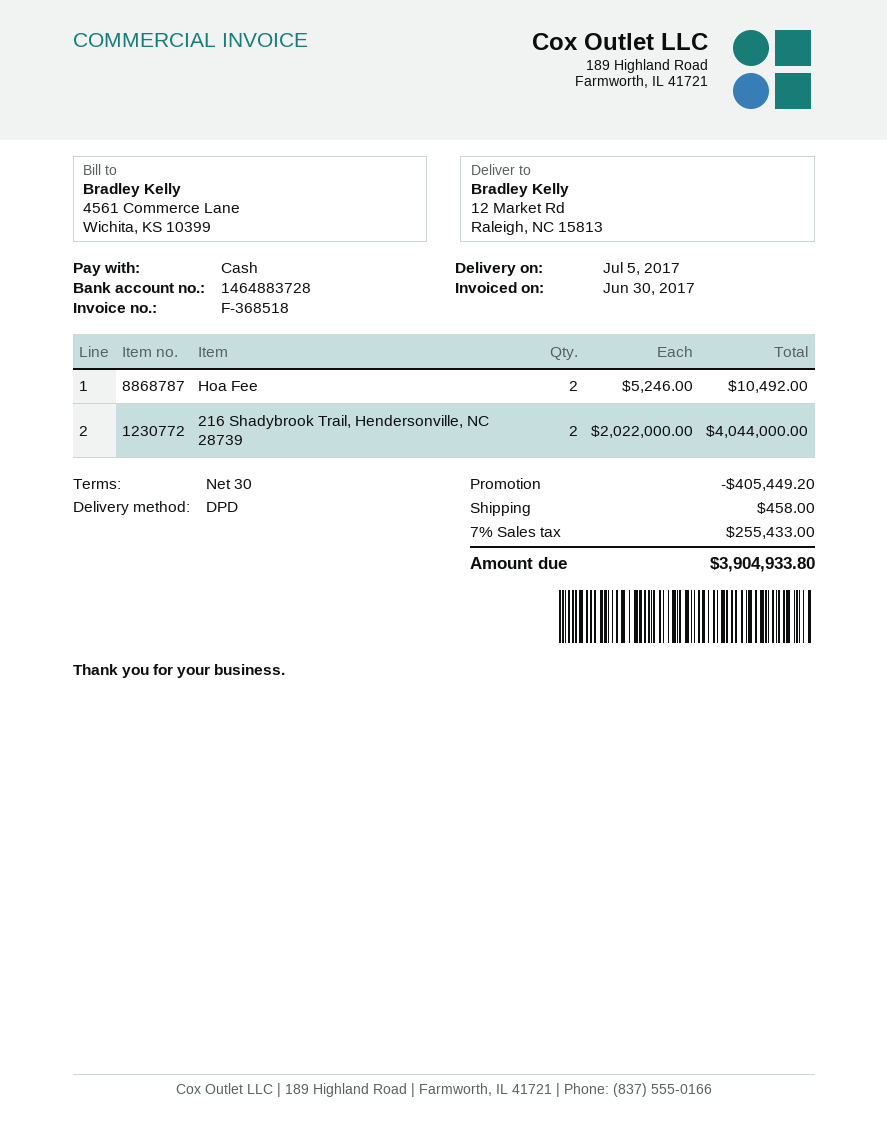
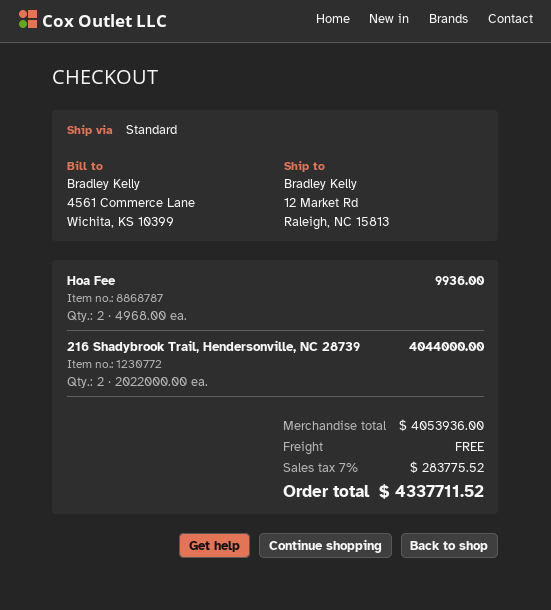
shipping method: DPD -> standard
Hoa Fee: 2 x 5246.00 = 10492.00 -> 2 x 4968.00 = 9936.00
discount: 405449.20 -> none
shipping: 458.00 -> 0.00
tax: 7% = 255433.00 -> 7% = 283775.52
total: 3904933.80 -> 4337711.52

